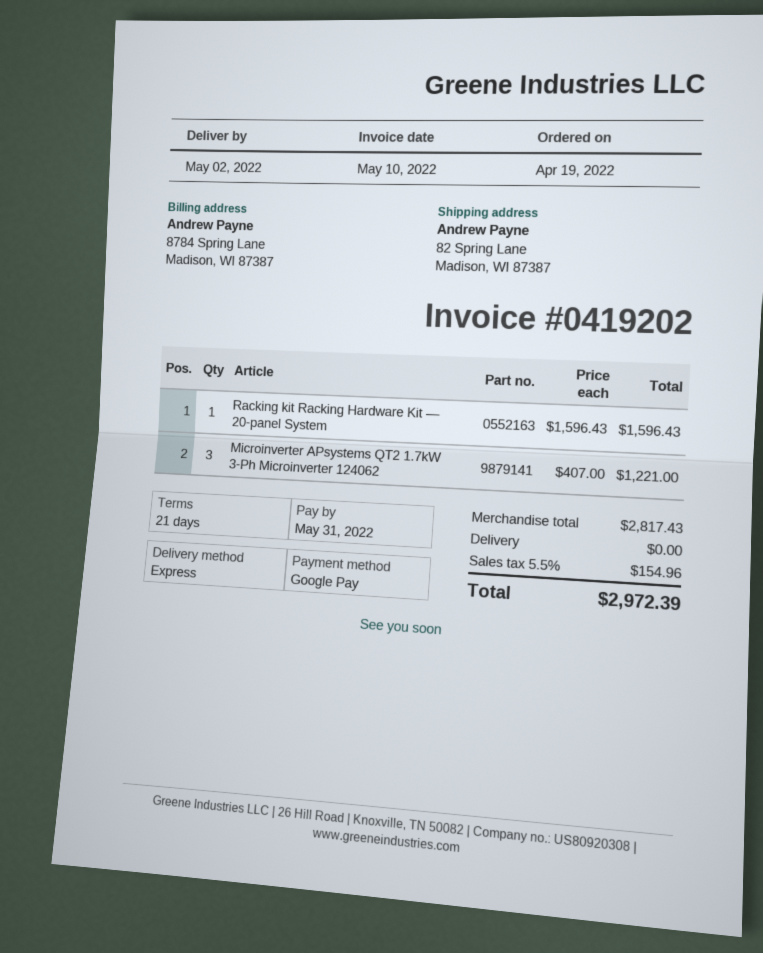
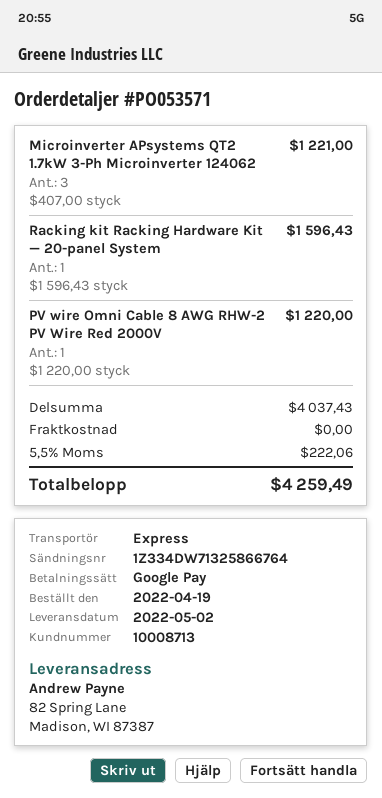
PV wire Omni Cable 8 AWG RHW-2 PV Wire Red 2000V: none -> 1 x 1220.00 = 1220.00
subtotal: 2817.43 -> 4037.43
tax: 5.5% = 154.96 -> 5.5% = 222.06
total: 2972.39 -> 4259.49

